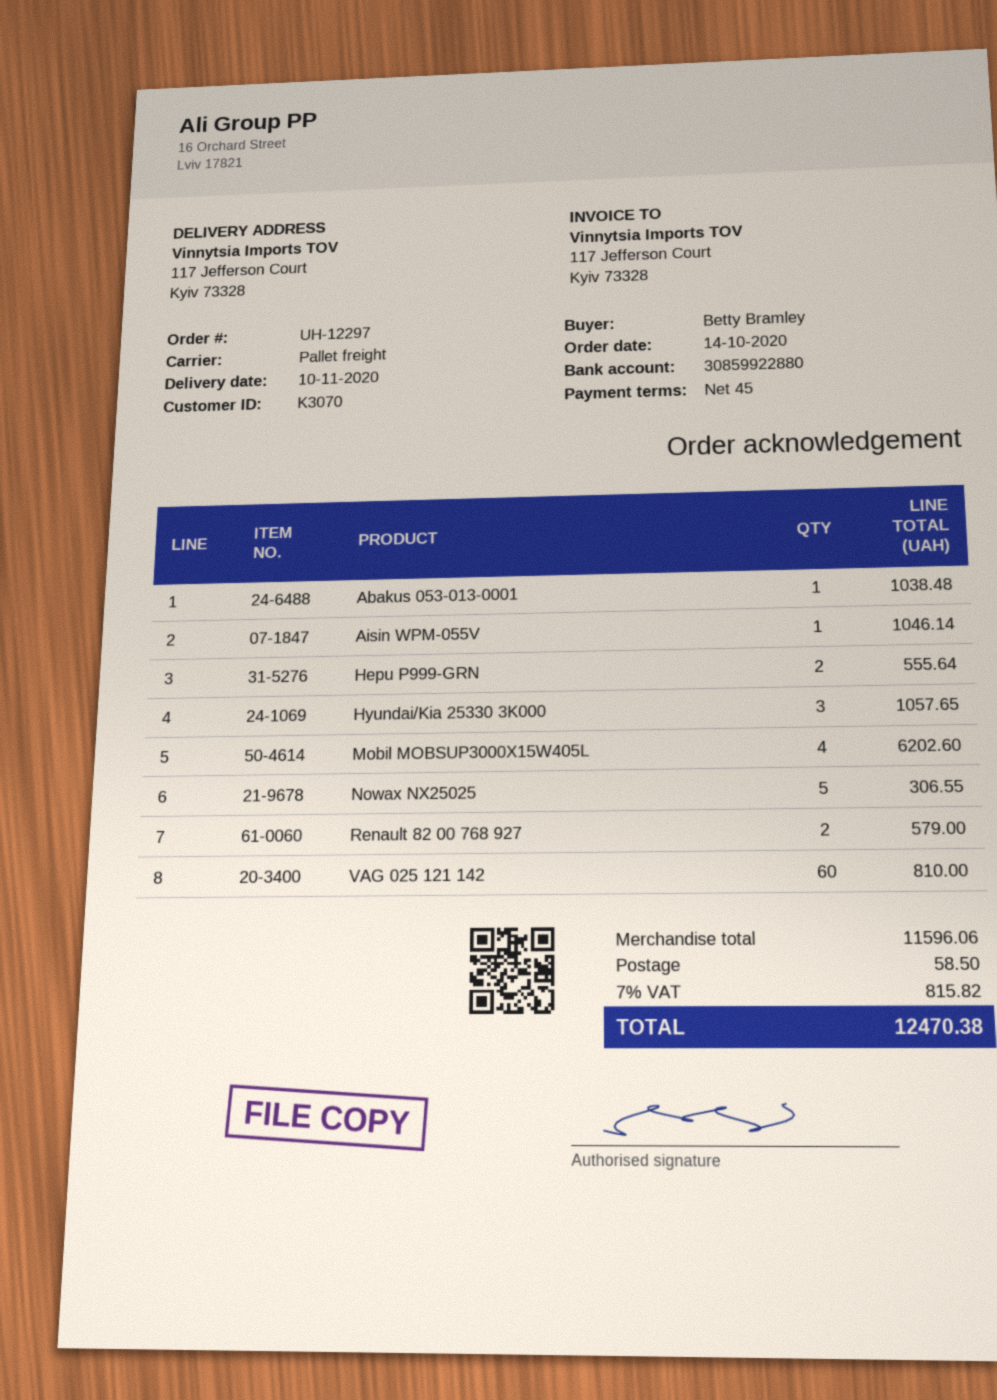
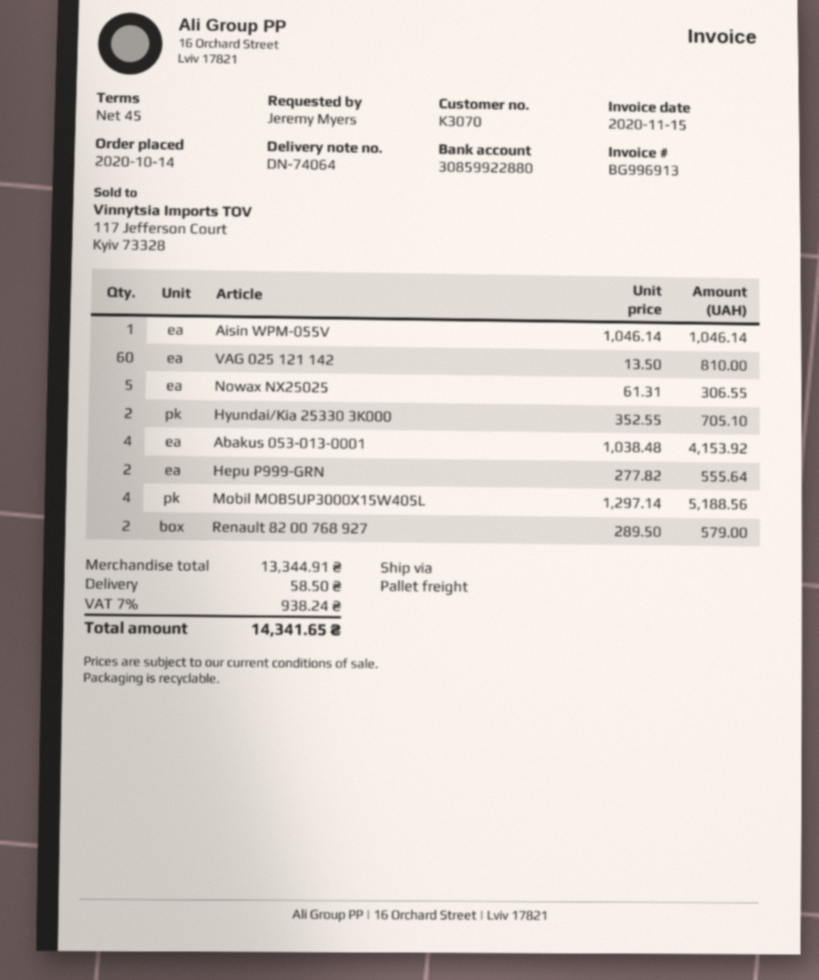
ordered by: Betty Bramley -> Jeremy Myers
Abakus 053-013-0001: 1 for 1038.48 -> 4 for 4153.92
Hyundai/Kia 25330 3K000: 3 for 1057.65 -> 2 for 705.10
Mobil MOBSUP3000X15W405L: 4 for 6202.60 -> 4 for 5188.56
subtotal: 11596.06 -> 13344.91
tax: 7% = 815.82 -> 7% = 938.24
total: 12470.38 -> 14341.65

